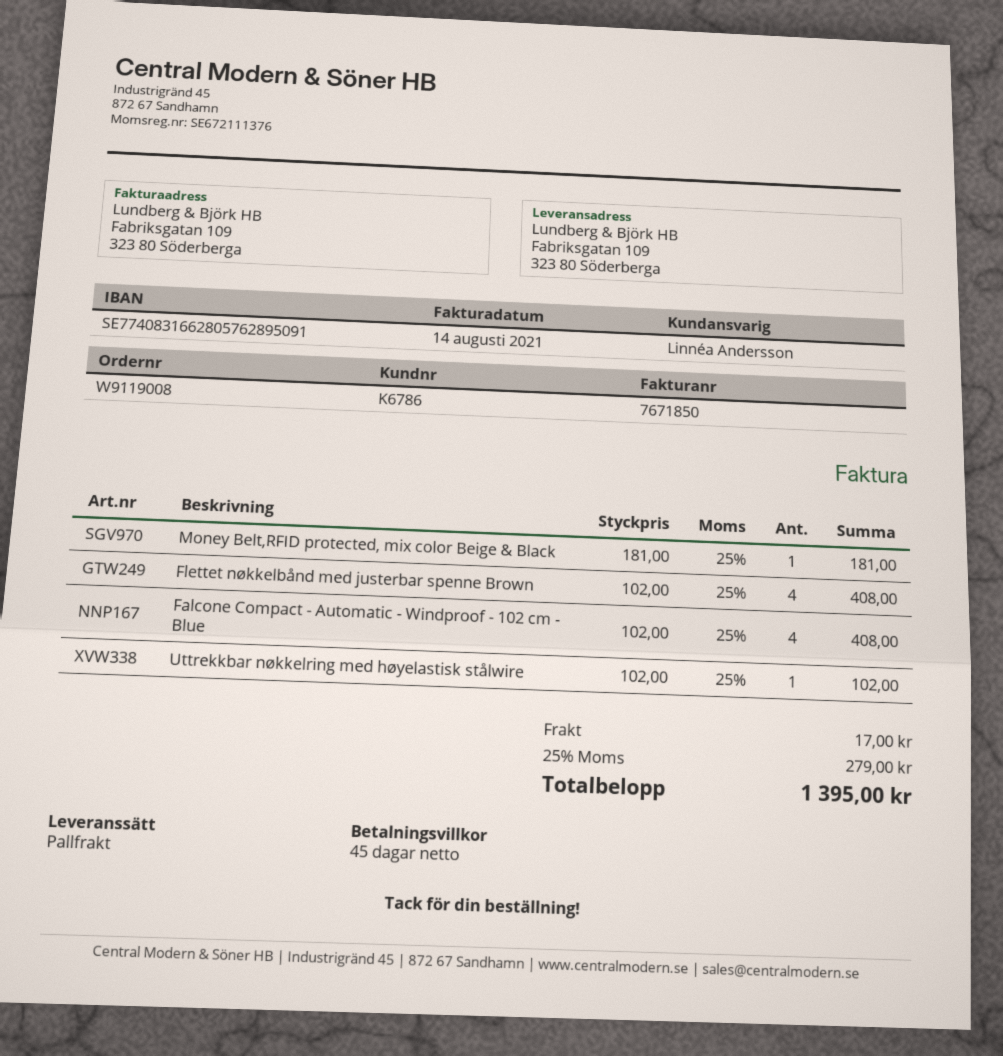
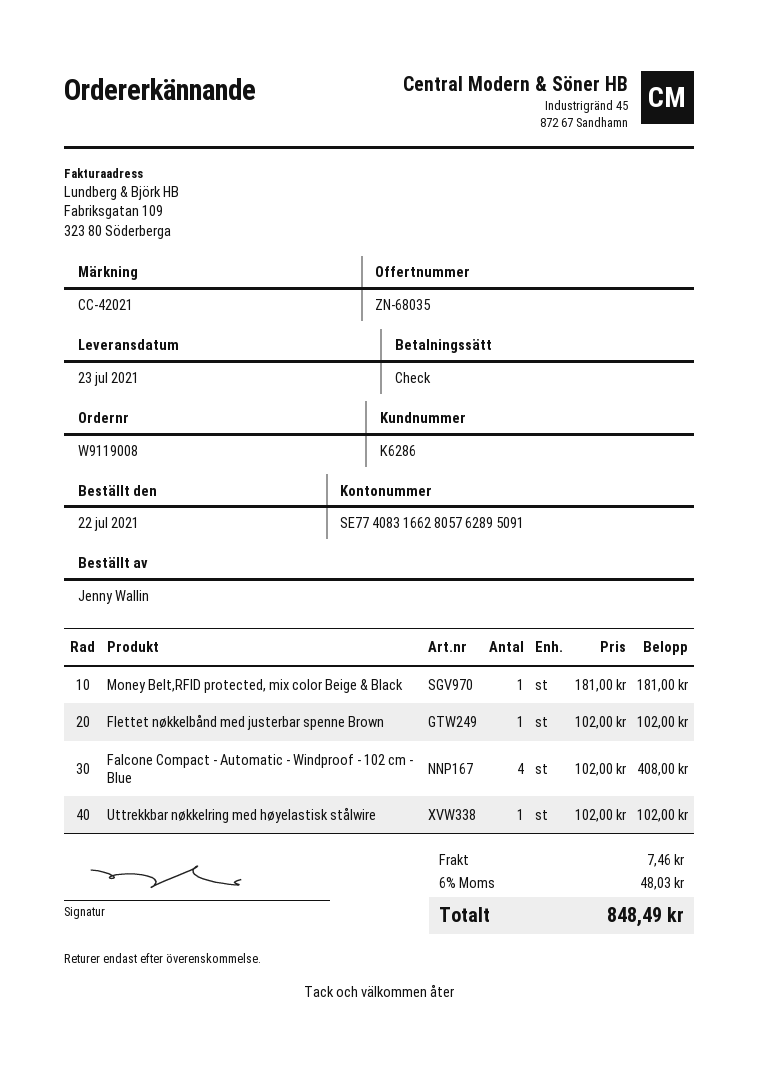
customer number: K6786 -> K6286
Flettet nøkkelbånd med justerbar spenne Brown: 4 x 102.00 = 408.00 -> 1 x 102.00 = 102.00
shipping: 17.00 -> 7.46
tax: 25% = 279.00 -> 6% = 48.03
total: 1395.00 -> 848.49

